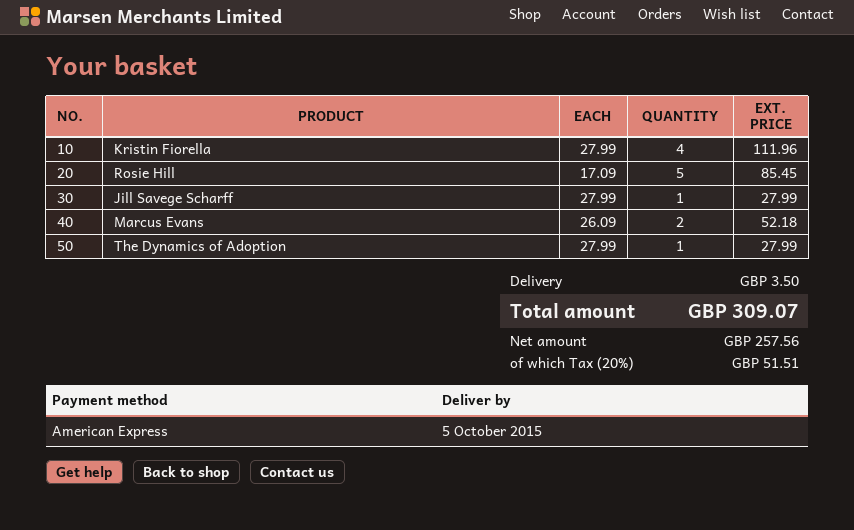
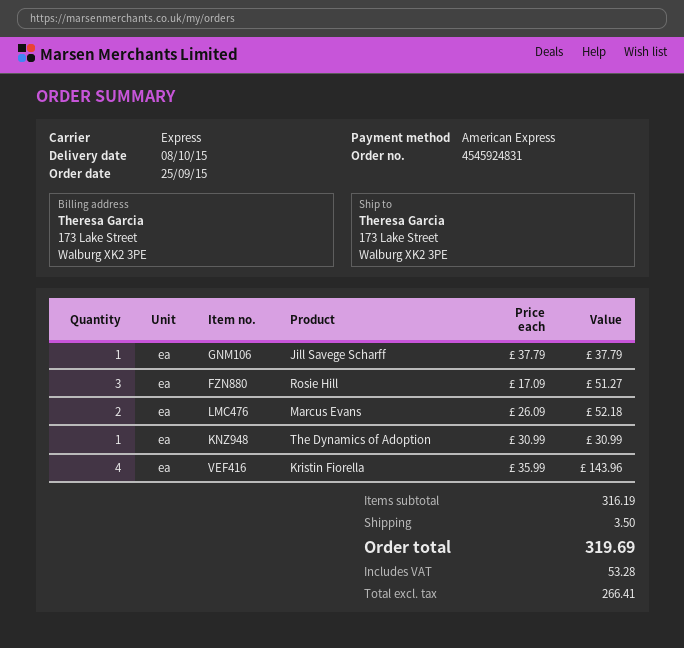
delivery date: 2015-10-05 -> 2015-10-08
Kristin Fiorella: 4 x 27.99 = 111.96 -> 4 x 35.99 = 143.96
Rosie Hill: 5 x 17.09 = 85.45 -> 3 x 17.09 = 51.27
Jill Savege Scharff: 1 x 27.99 = 27.99 -> 1 x 37.79 = 37.79
The Dynamics of Adoption: 1 x 27.99 = 27.99 -> 1 x 30.99 = 30.99
net: 257.56 -> 266.41
tax: 51.51 -> 53.28
total: 309.07 -> 319.69

